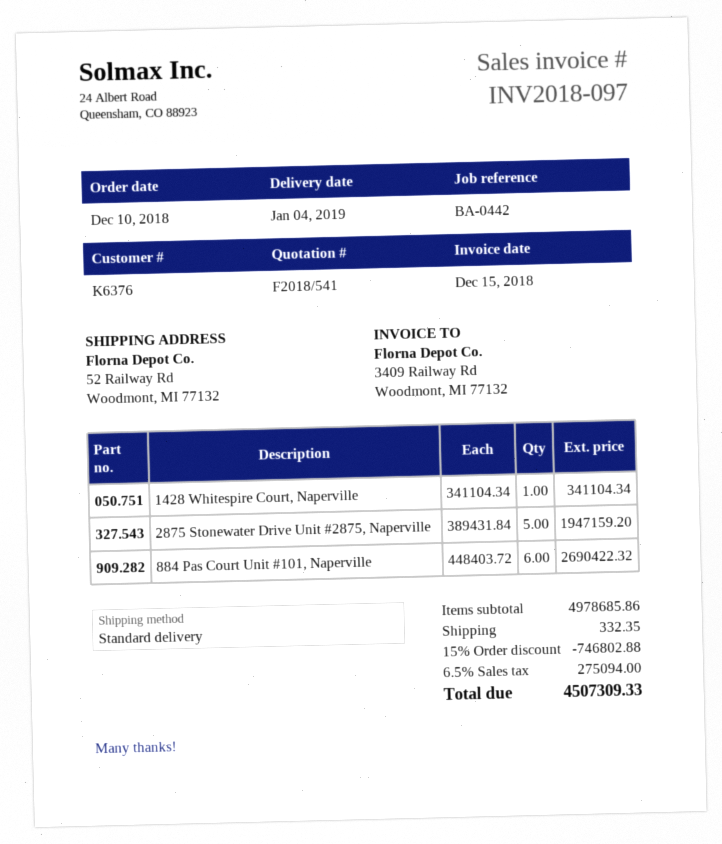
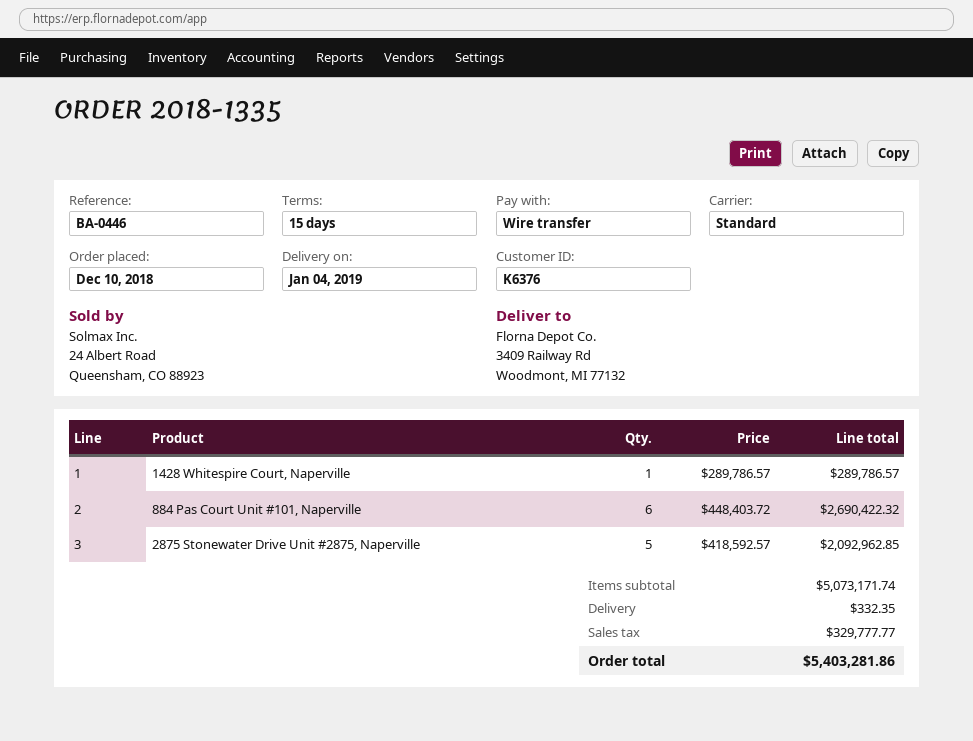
reference: BA-0442 -> BA-0446
ship to: 52 Railway Rd, Woodmont, MI 77132 -> 3409 Railway Rd, Woodmont, MI 77132
1428 Whitespire Court, Naperville: 1 x 341104.34 = 341104.34 -> 1 x 289786.57 = 289786.57
2875 Stonewater Drive Unit #2875, Naperville: 5 x 389431.84 = 1947159.20 -> 5 x 418592.57 = 2092962.85
subtotal: 4978685.86 -> 5073171.74
discount: 15% = 746802.88 -> none
tax: 275094.00 -> 329777.77
total: 4507309.33 -> 5403281.86

